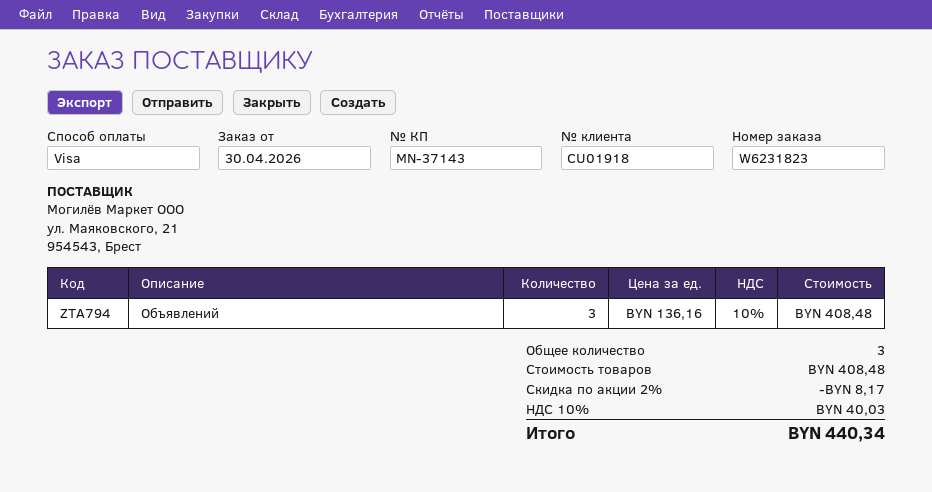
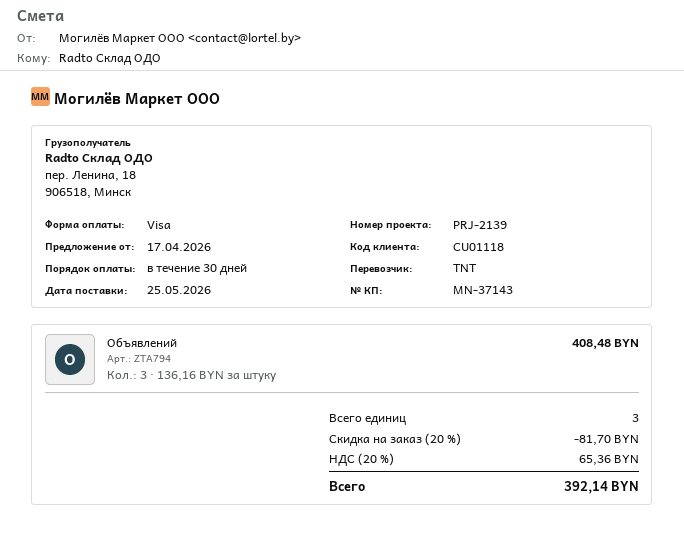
customer number: CU01918 -> CU01118
discount: 2% = 8.17 -> 20% = 81.70
tax: 10% = 40.03 -> 20% = 65.36
total: 440.34 -> 392.14

